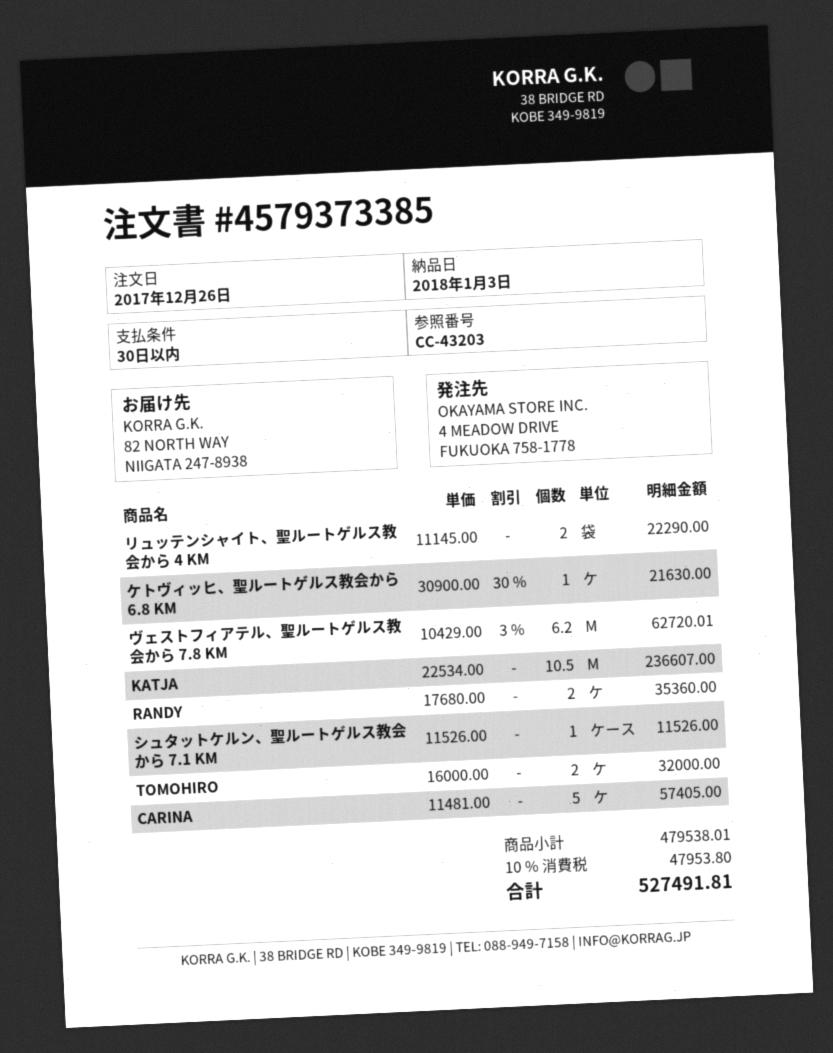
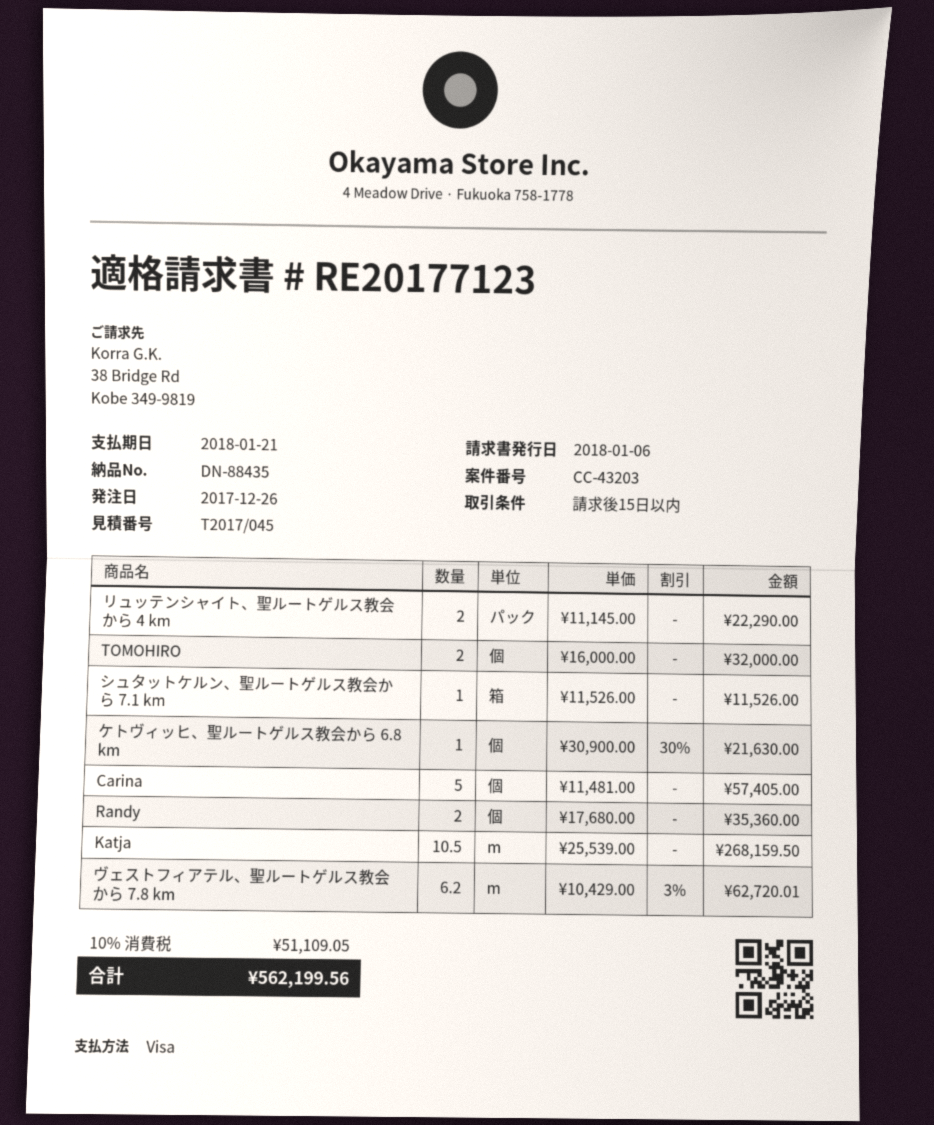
payment terms: 30 days -> 15 days
KATJA: 10.5 x 22534.00 = 236607.00 -> 10.5 x 25539.00 = 268159.50
tax: 10% = 47953.80 -> 10% = 51109.05
total: 527491.81 -> 562199.56

